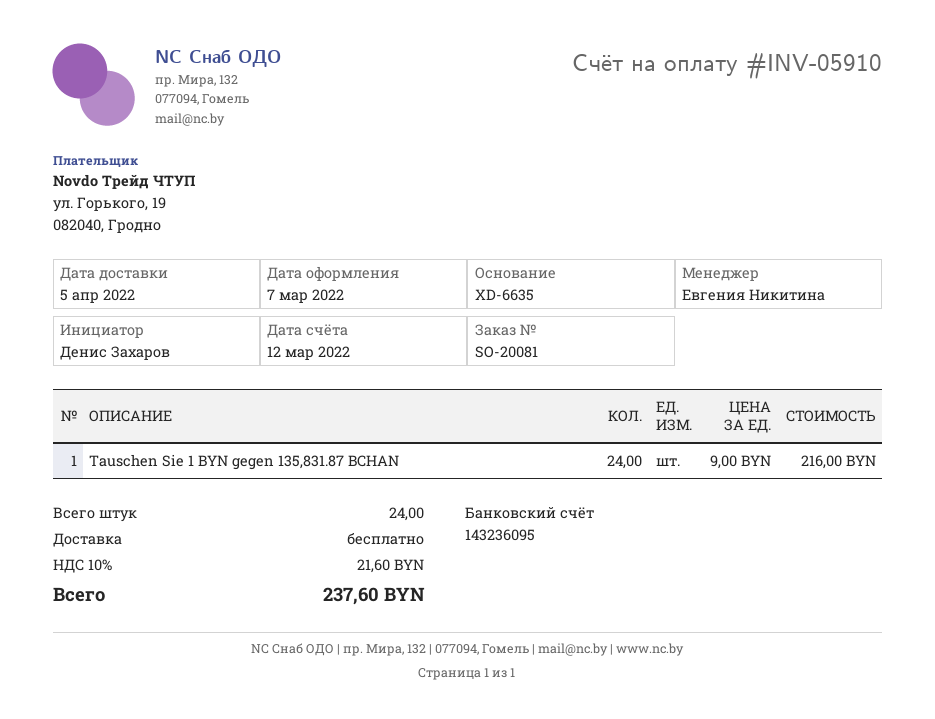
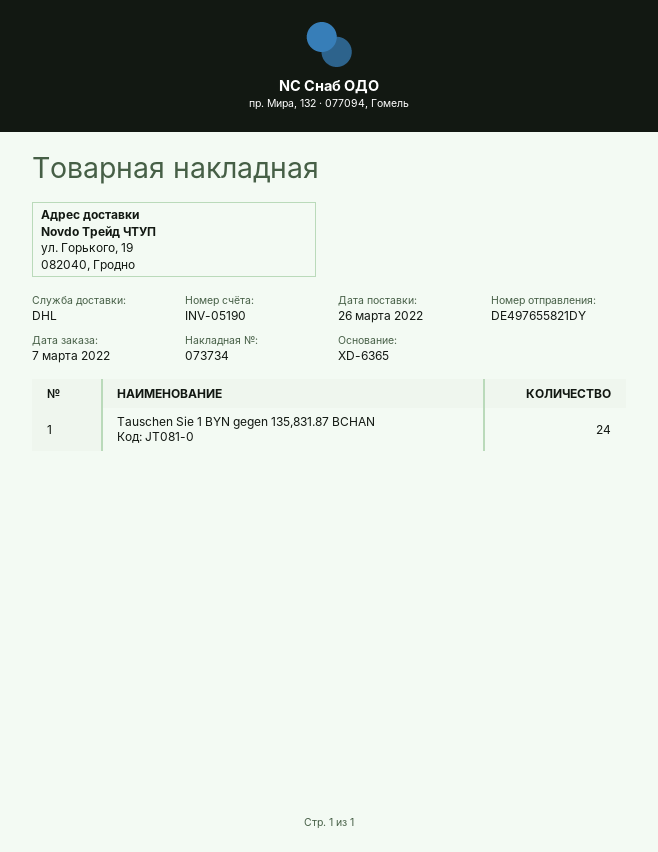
delivery date: 2022-04-05 -> 2022-03-26
invoice number: INV-05910 -> INV-05190
reference: XD-6635 -> XD-6365

